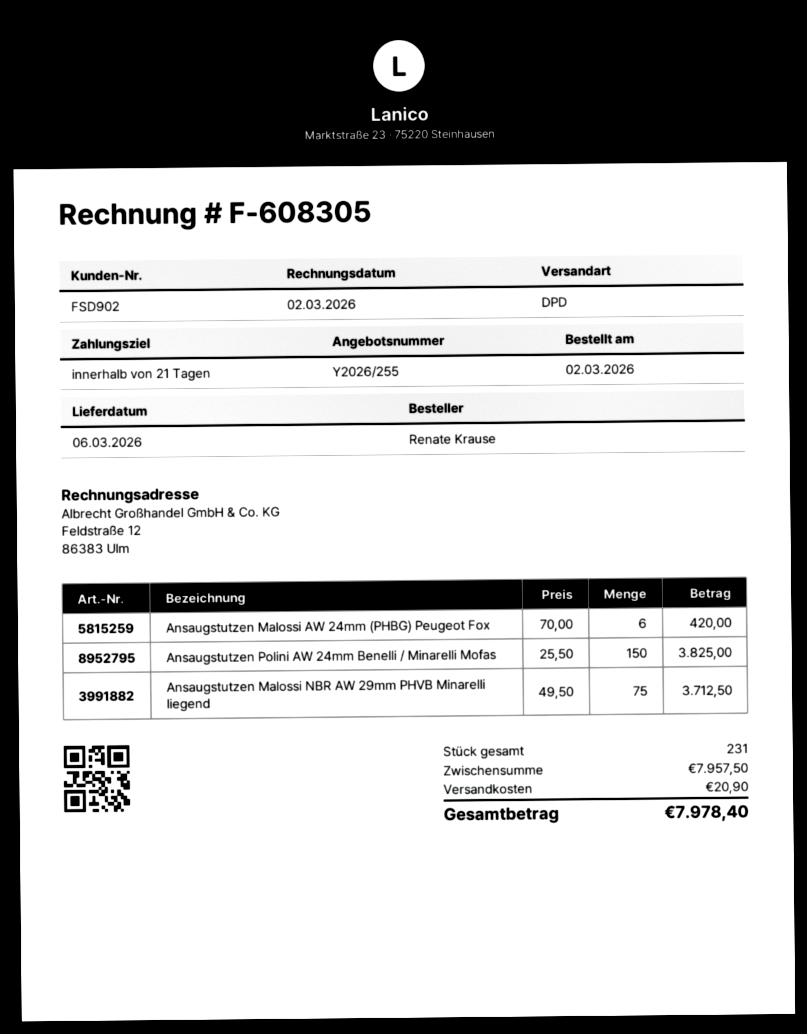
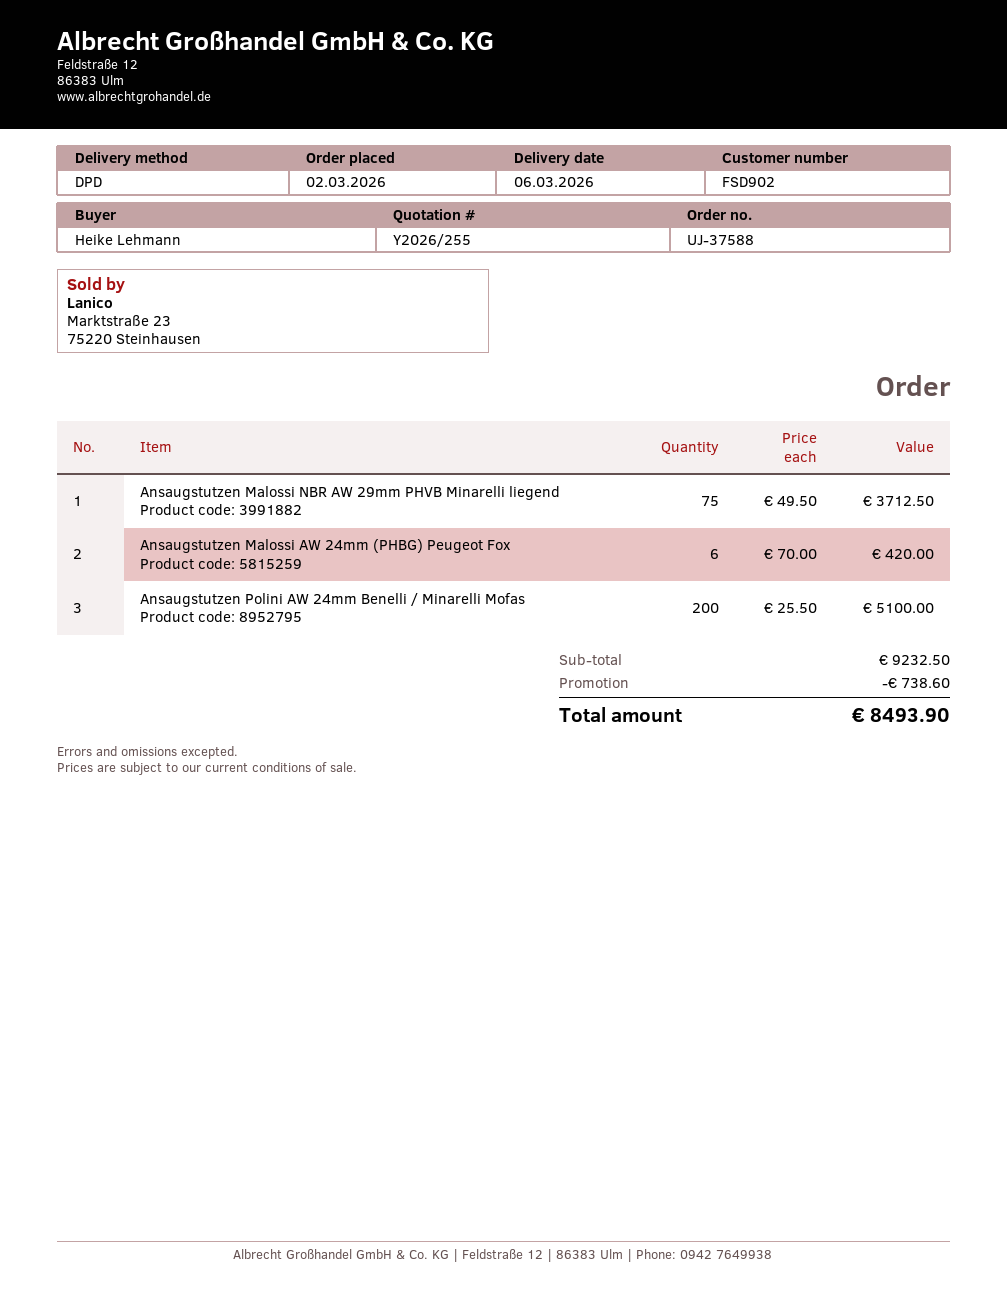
ordered by: Renate Krause -> Heike Lehmann
Ansaugstutzen Polini AW 24mm Benelli / Minarelli Mofas: 150 x 25.50 = 3825.00 -> 200 x 25.50 = 5100.00
subtotal: 7957.50 -> 9232.50
discount: none -> 738.60
shipping: 20.90 -> none
total: 7978.40 -> 8493.90

